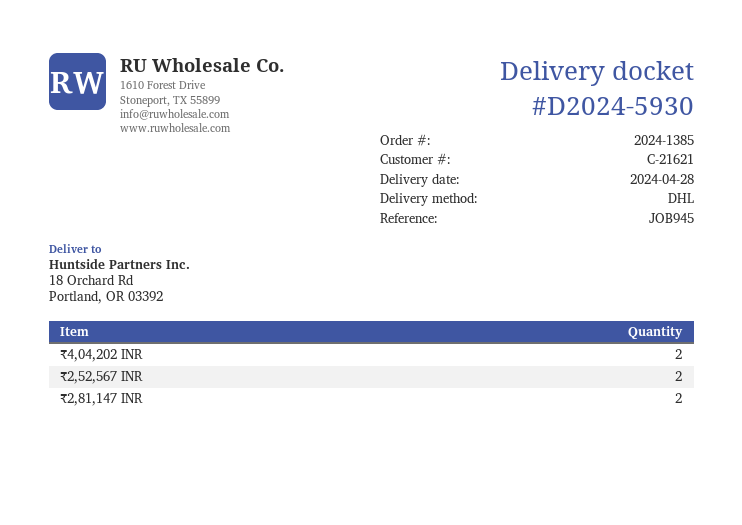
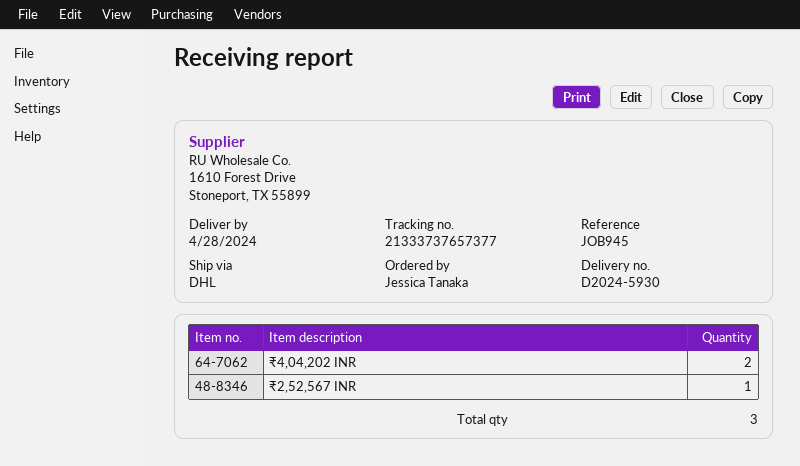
₹2,52,567 INR: 2 -> 1
₹2,81,147 INR: 2 -> none

